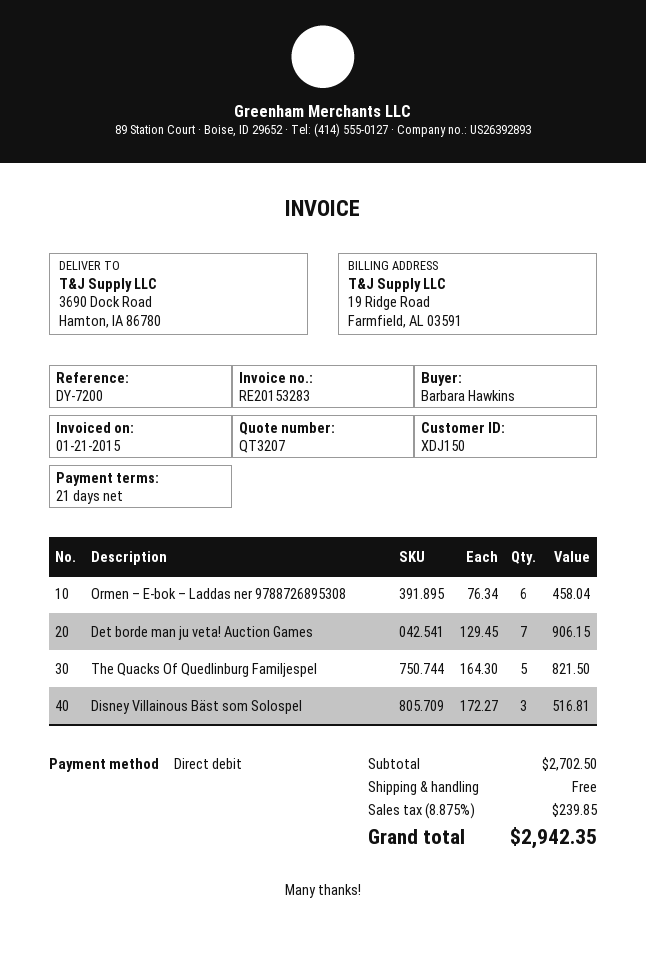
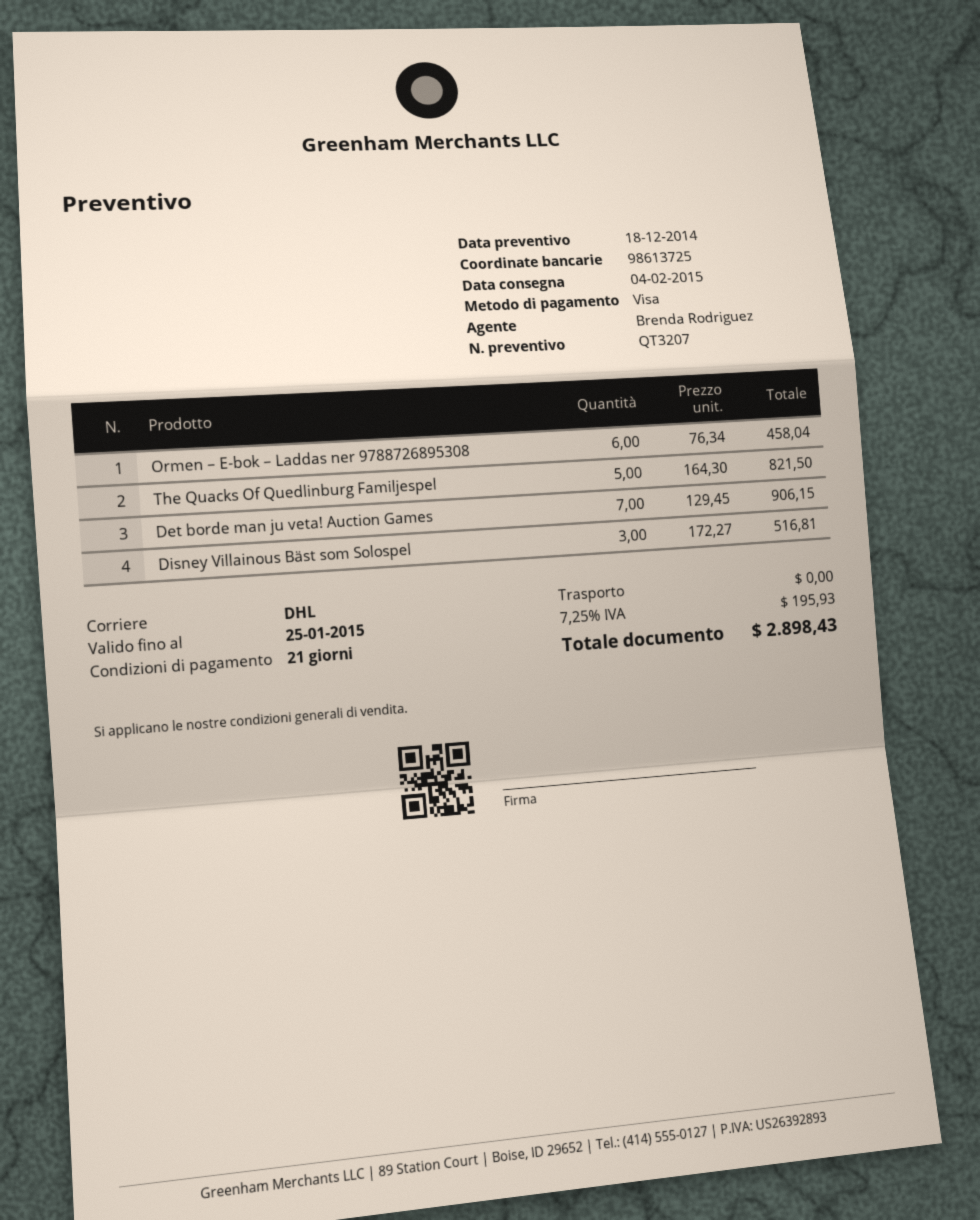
payment method: direct debit -> Visa
tax: 8.875% = 239.85 -> 7.25% = 195.93
total: 2942.35 -> 2898.43

